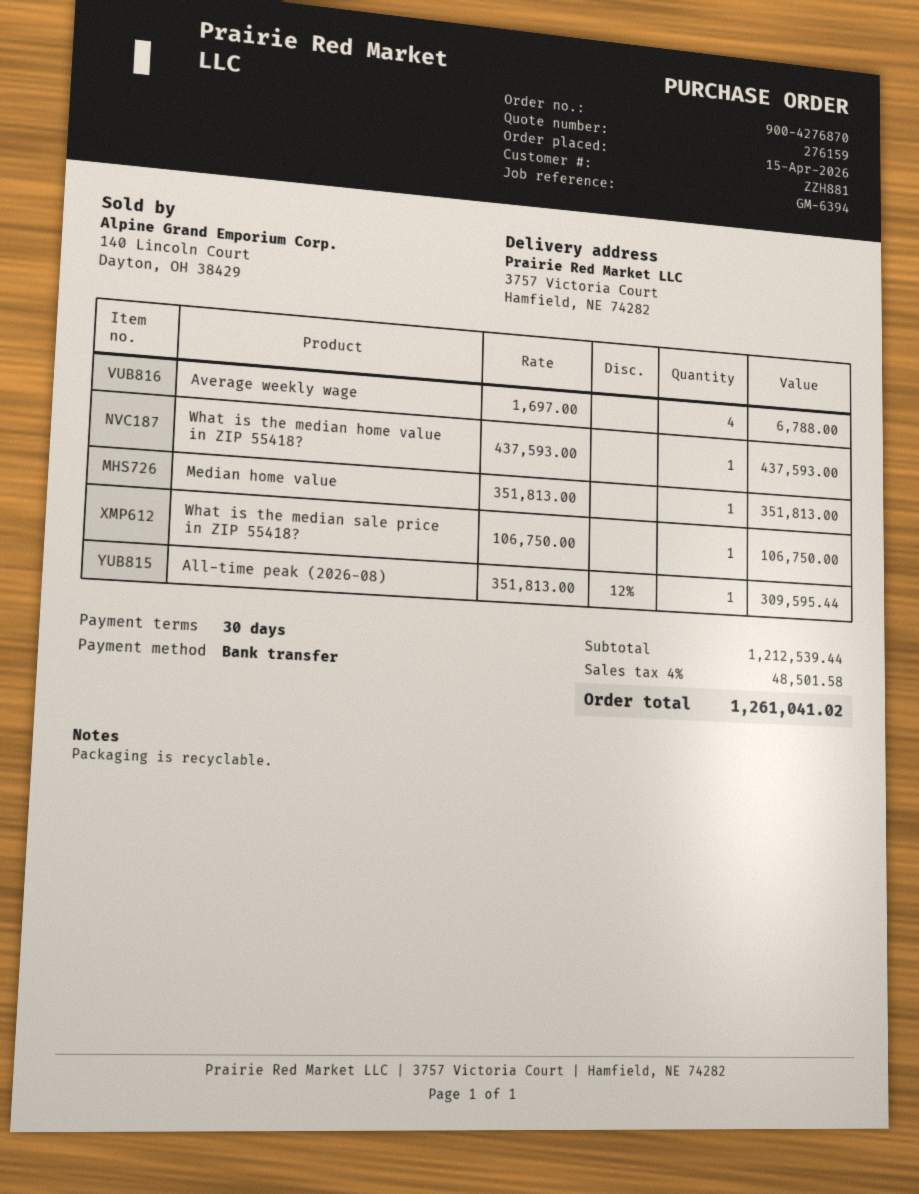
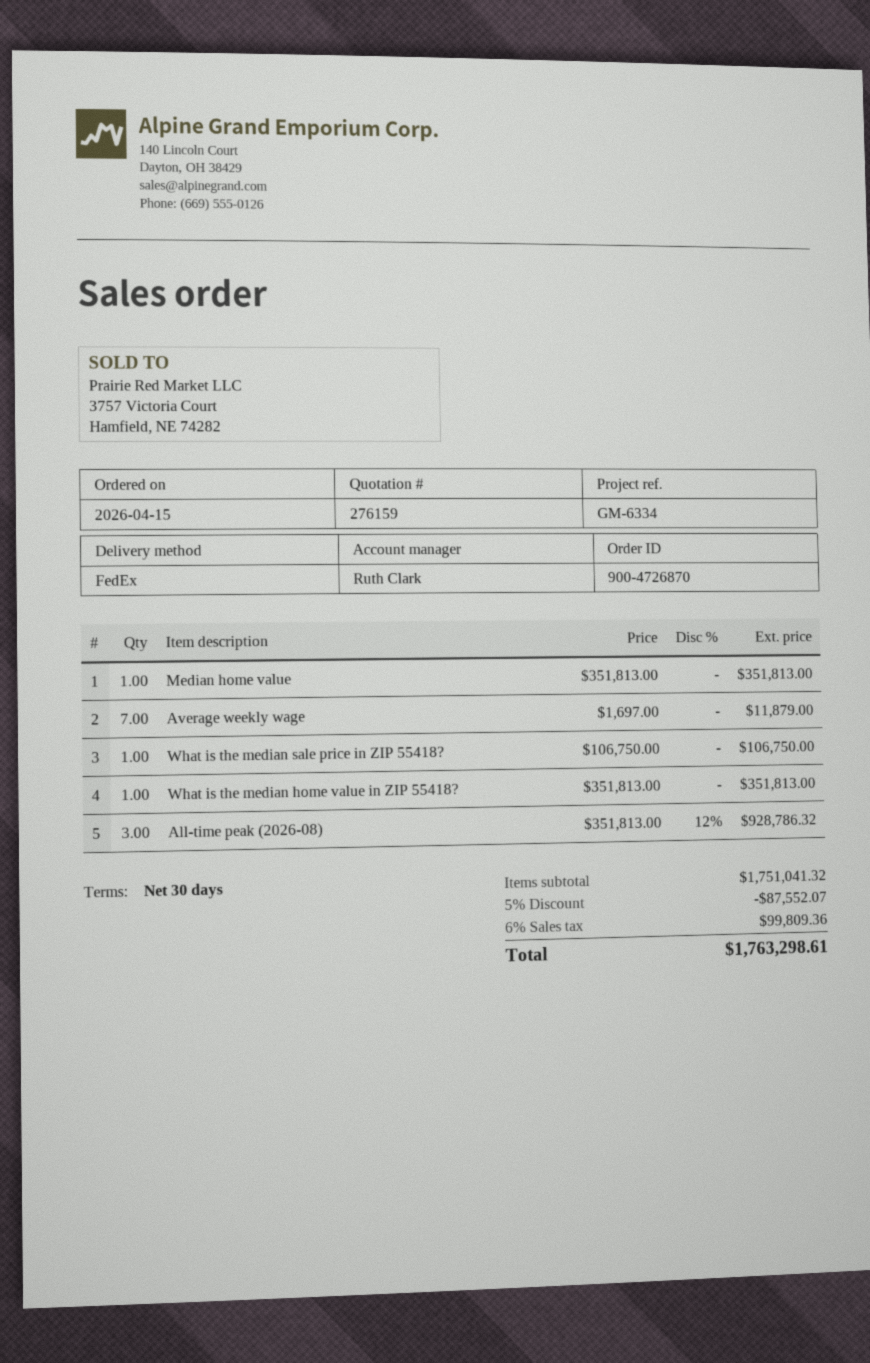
order number: 900-4276870 -> 900-4726870
reference: GM-6394 -> GM-6334
Average weekly wage: 4 x 1697.00 = 6788.00 -> 7 x 1697.00 = 11879.00
What is the median home value in ZIP 55418?: 1 x 437593.00 = 437593.00 -> 1 x 351813.00 = 351813.00
All-time peak (2026-08): 1 x 351813.00 - 12% = 309595.44 -> 3 x 351813.00 - 12% = 928786.32
subtotal: 1212539.44 -> 1751041.32
discount: none -> 5% = 87552.07
tax: 4% = 48501.58 -> 6% = 99809.36
total: 1261041.02 -> 1763298.61

